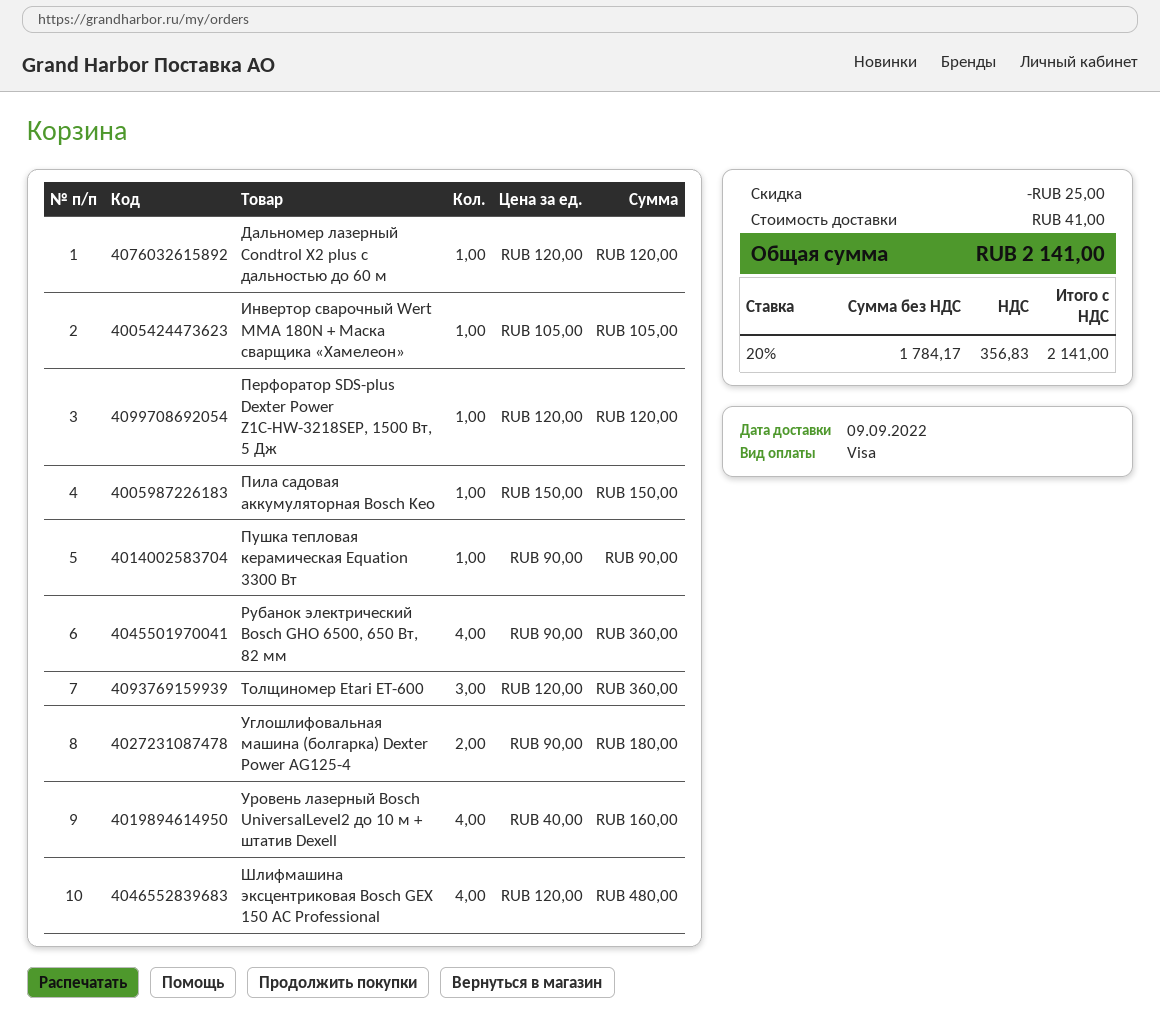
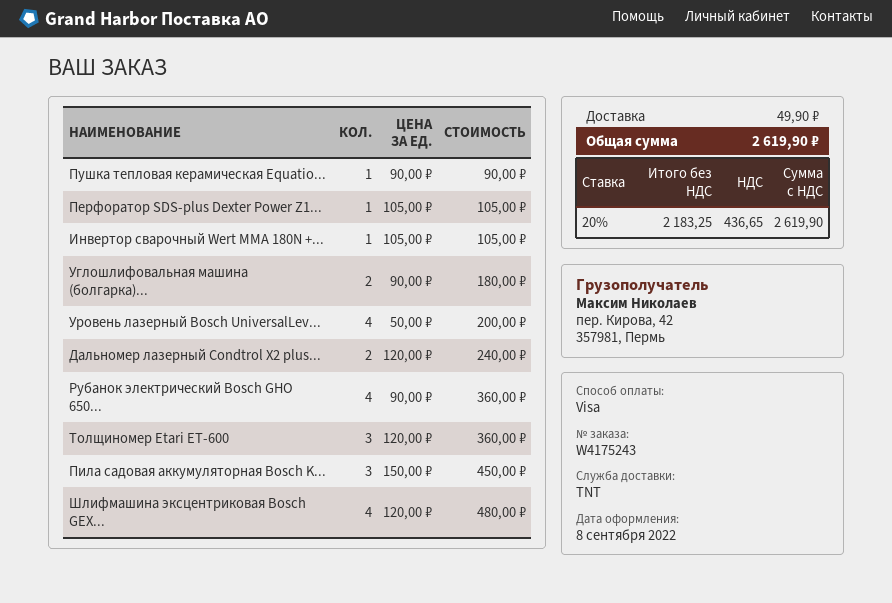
Дальномер лазерный Condtrol X2 plus с дальностью до 60 м: 1 x 120.00 = 120.00 -> 2 x 120.00 = 240.00
Перфоратор SDS-plus Dexter Power Z1C-HW-3218SEP, 1500 Вт, 5 Дж: 1 x 120.00 = 120.00 -> 1 x 105.00 = 105.00
Пила садовая аккумуляторная Bosch Keo: 1 x 150.00 = 150.00 -> 3 x 150.00 = 450.00
Уровень лазерный Bosch UniversalLevel2 до 10 м + штатив Dexell: 4 x 40.00 = 160.00 -> 4 x 50.00 = 200.00
discount: 25.00 -> none
shipping: 41.00 -> 49.90
net: 1784.17 -> 2183.25
tax: 20% = 356.83 -> 20% = 436.65
total: 2141.00 -> 2619.90

